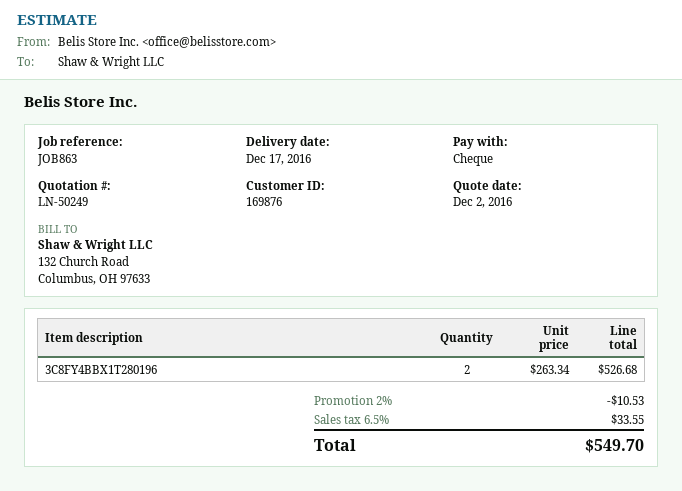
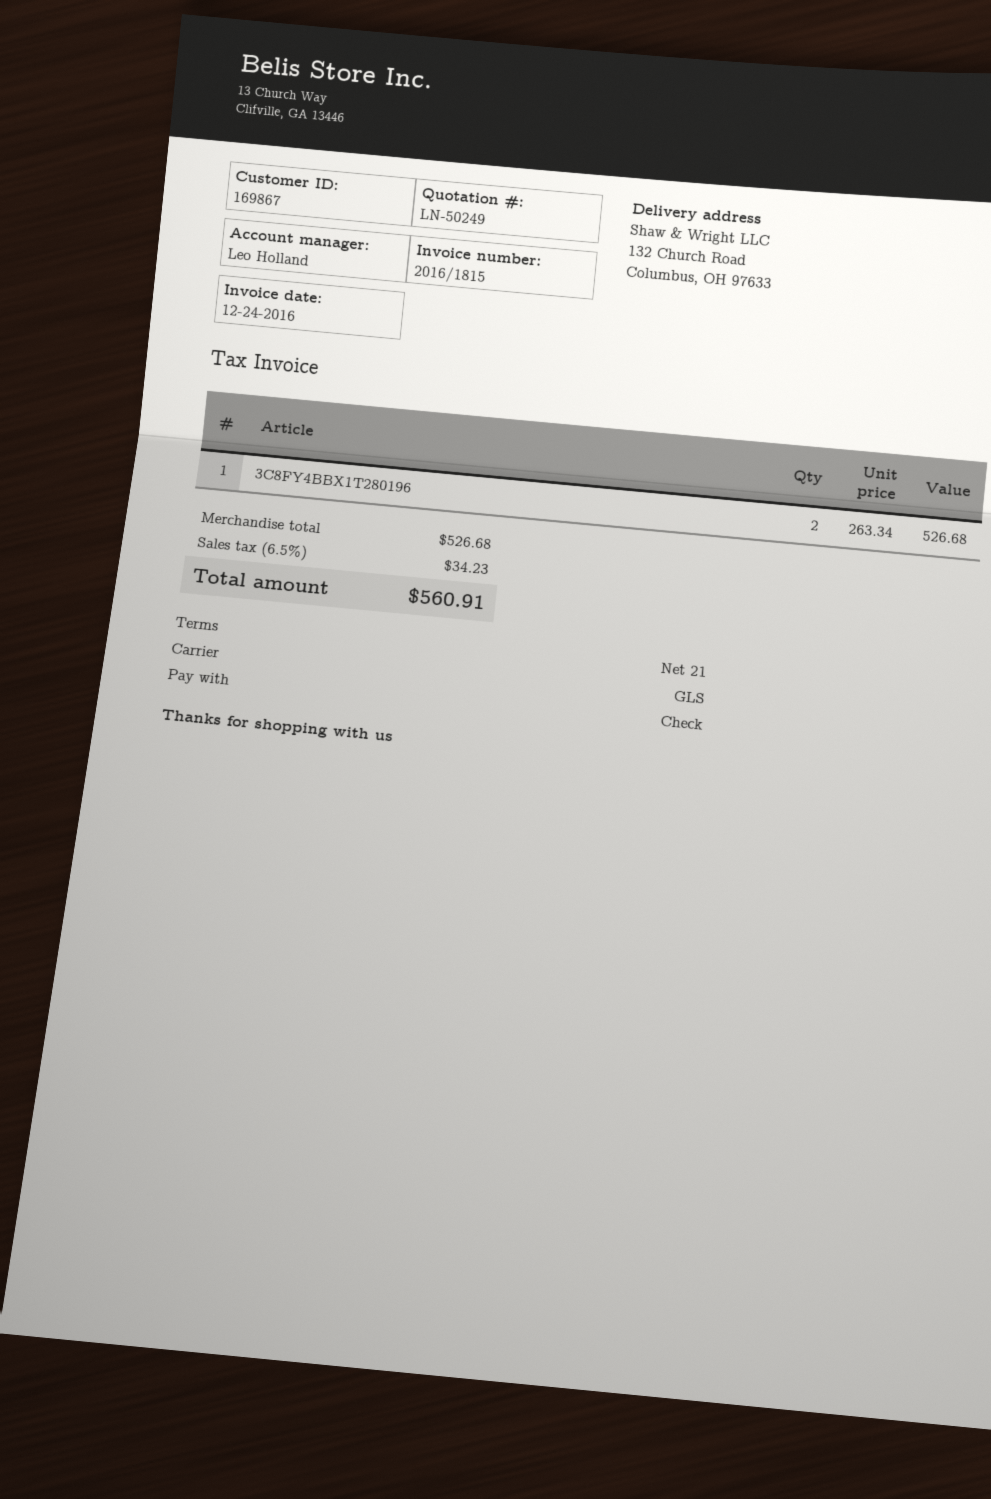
customer number: 169876 -> 169867
discount: 2% = 10.53 -> none
tax: 6.5% = 33.55 -> 6.5% = 34.23
total: 549.70 -> 560.91

